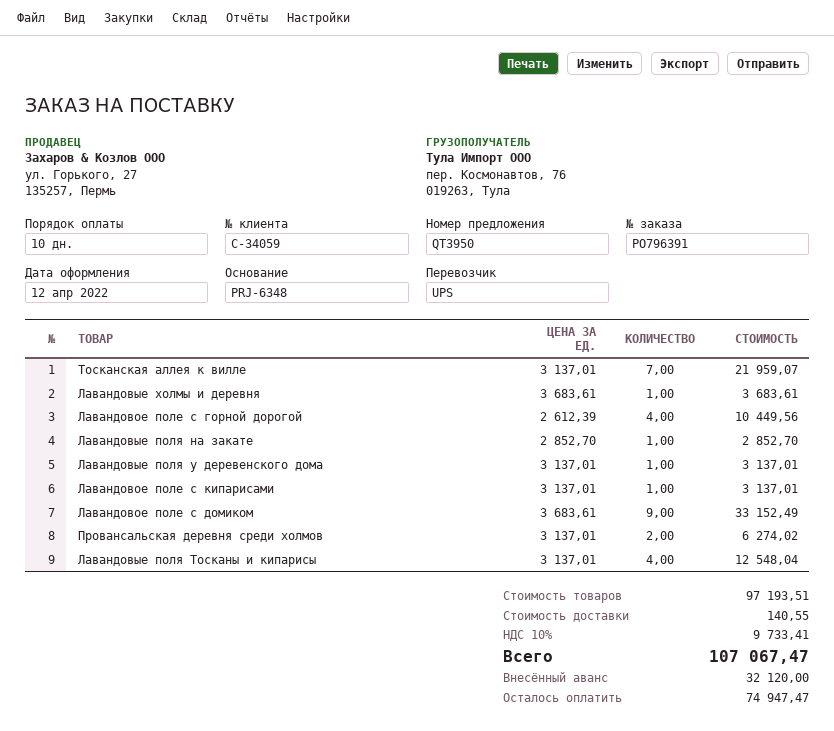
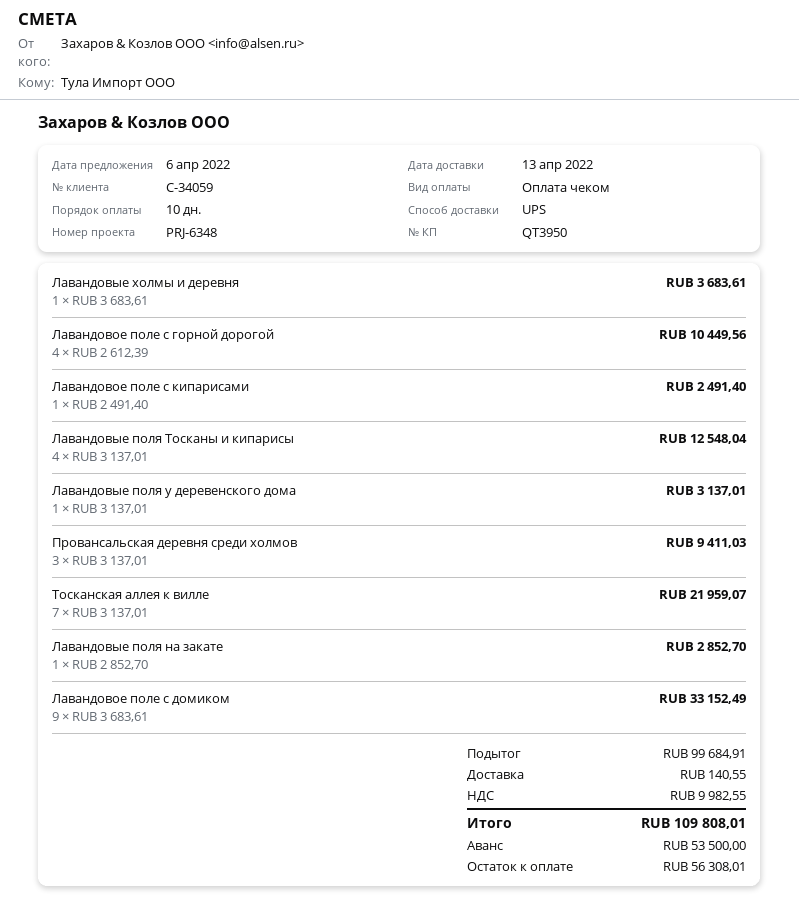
Лавандовое поле с кипарисами: 1 x 3137.01 = 3137.01 -> 1 x 2491.40 = 2491.40
Провансальская деревня среди холмов: 2 x 3137.01 = 6274.02 -> 3 x 3137.01 = 9411.03
subtotal: 97193.51 -> 99684.91
tax: 9733.41 -> 9982.55
total: 107067.47 -> 109808.01
deposit: 32120.00 -> 53500.00
balance: 74947.47 -> 56308.01

